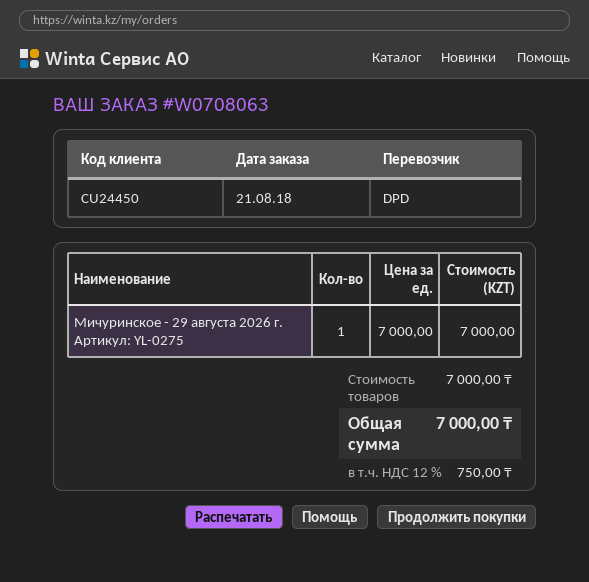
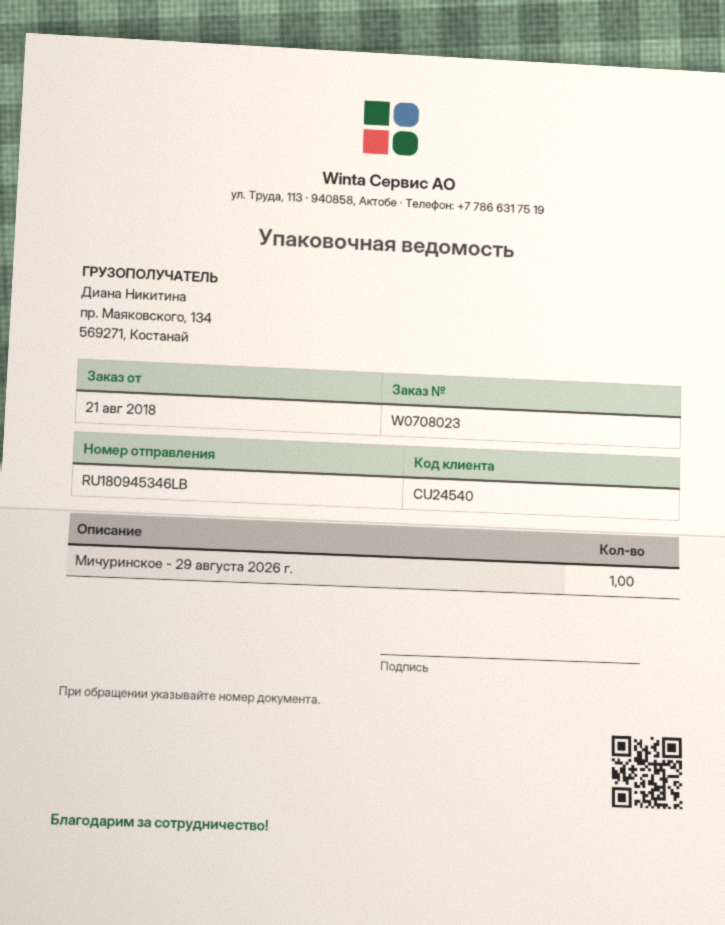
order number: W0708063 -> W0708023
customer number: CU24450 -> CU24540

